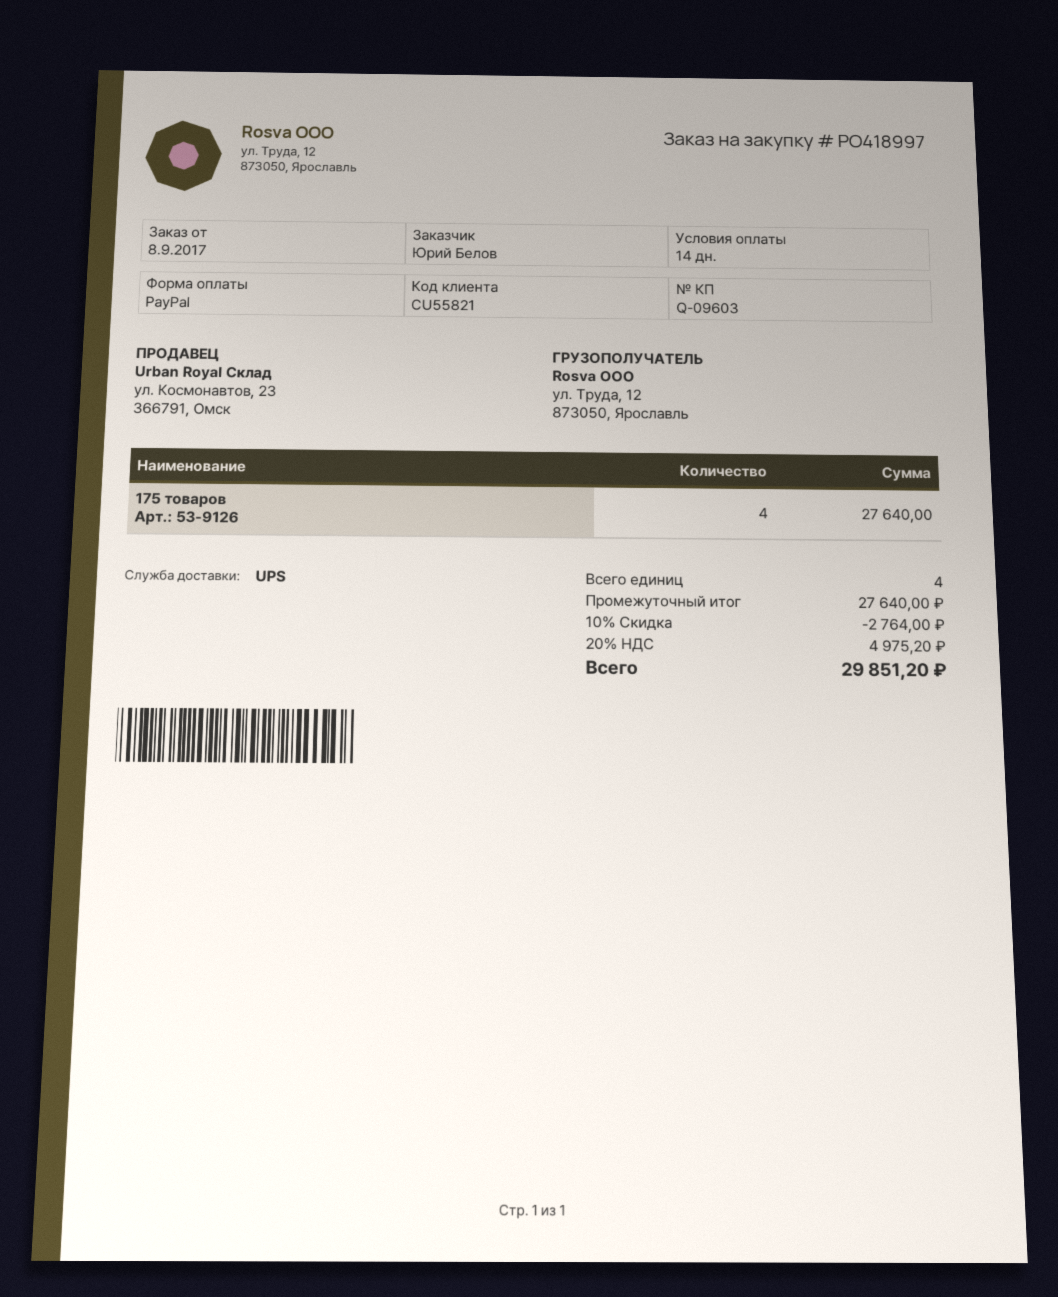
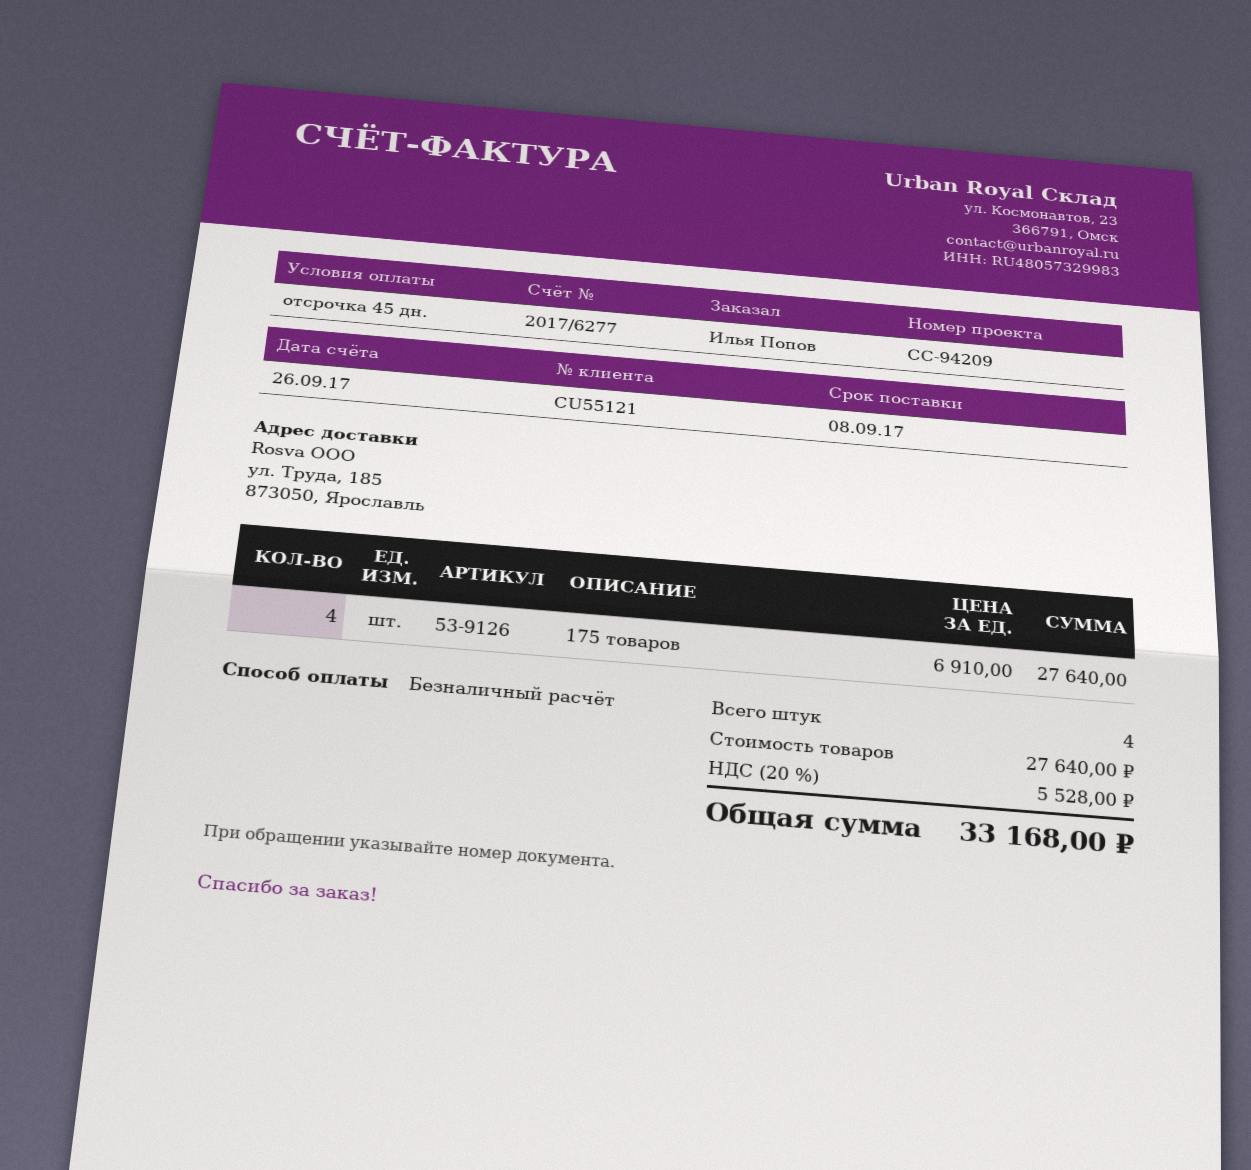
payment terms: 14 days -> 45 days
customer number: CU55821 -> CU55121
ordered by: Юрий Белов -> Илья Попов
payment method: PayPal -> bank transfer
ship to: ул. Труда, 12, 873050, Ярославль -> ул. Труда, 185, 873050, Ярославль
discount: 10% = 2764.00 -> none
tax: 20% = 4975.20 -> 20% = 5528.00
total: 29851.20 -> 33168.00

